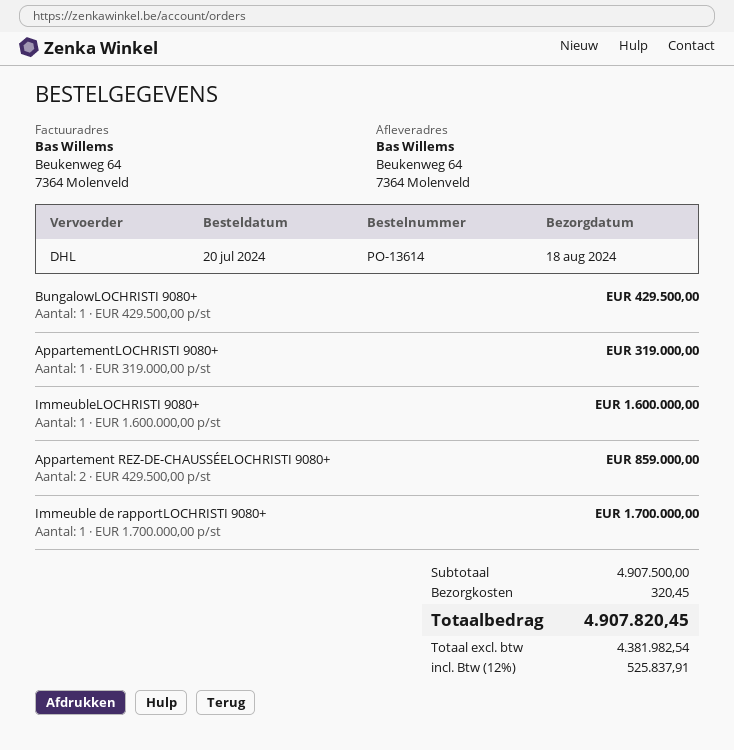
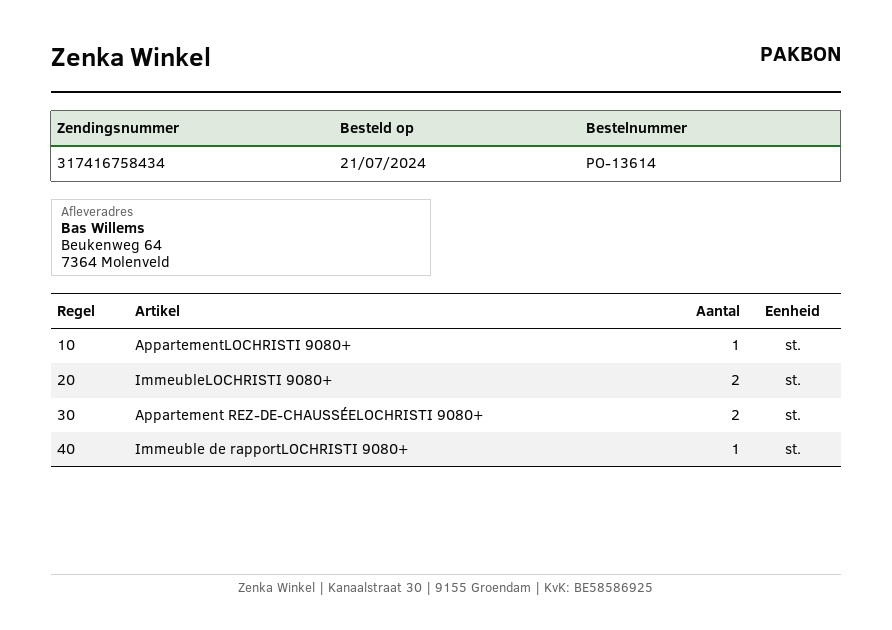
order date: 2024-07-20 -> 2024-07-21
BungalowLOCHRISTI 9080+: 1 -> none
ImmeubleLOCHRISTI 9080+: 1 -> 2

